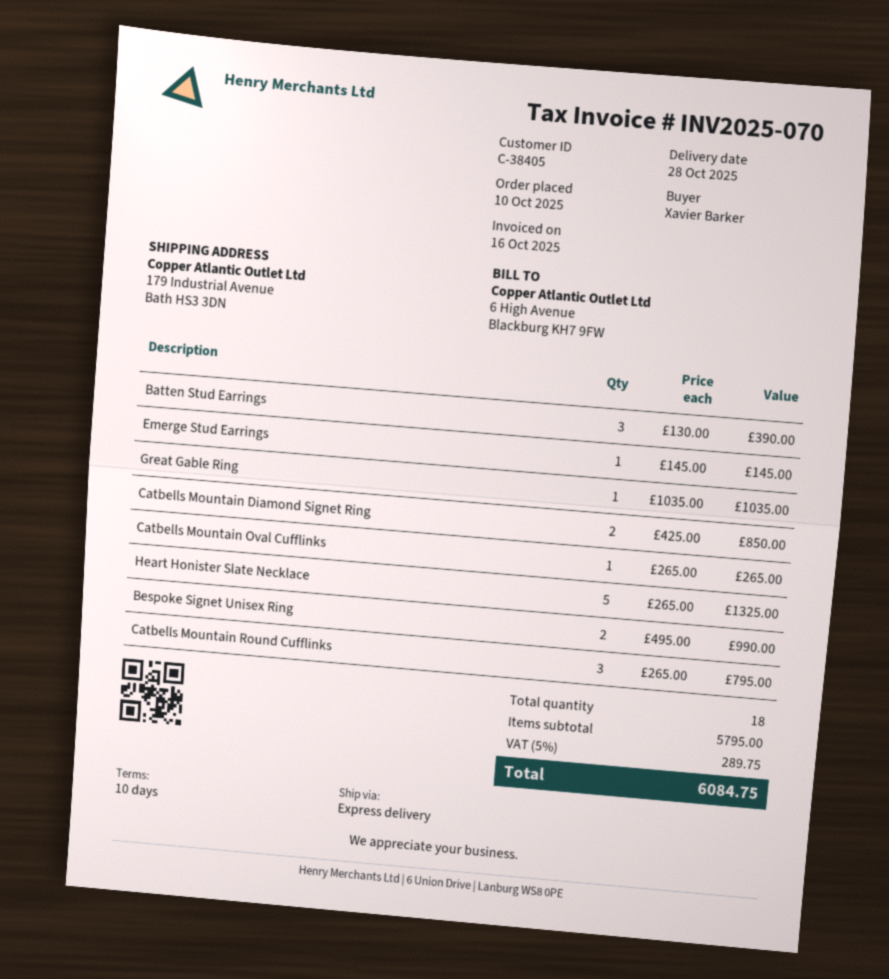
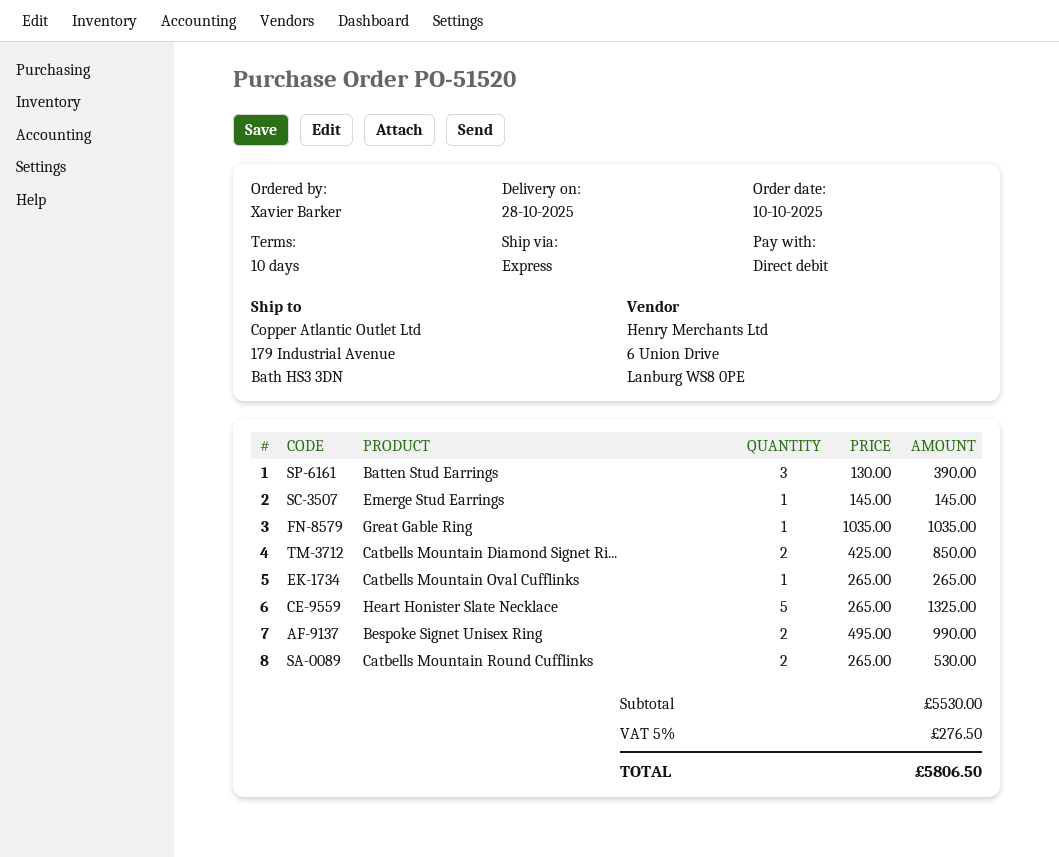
Catbells Mountain Round Cufflinks: 3 x 265.00 = 795.00 -> 2 x 265.00 = 530.00
subtotal: 5795.00 -> 5530.00
tax: 5% = 289.75 -> 5% = 276.50
total: 6084.75 -> 5806.50

